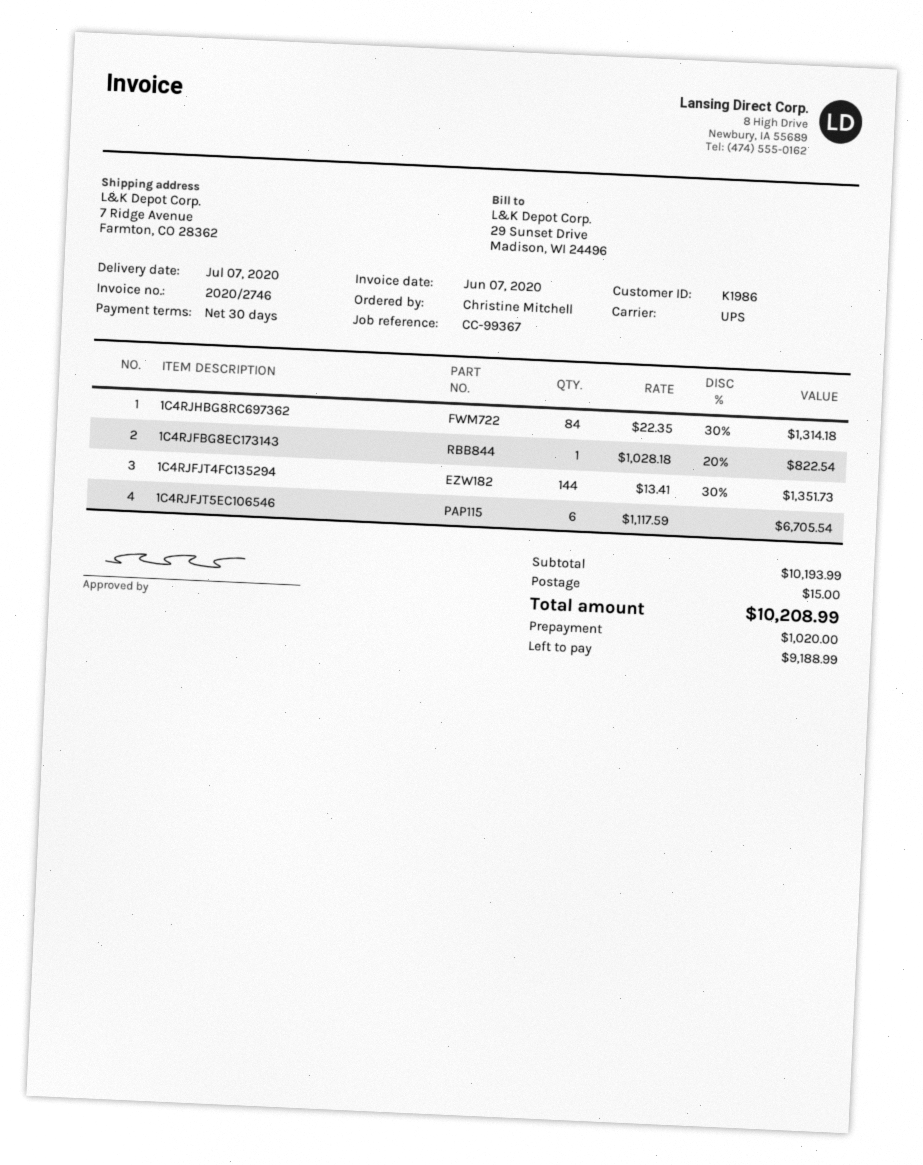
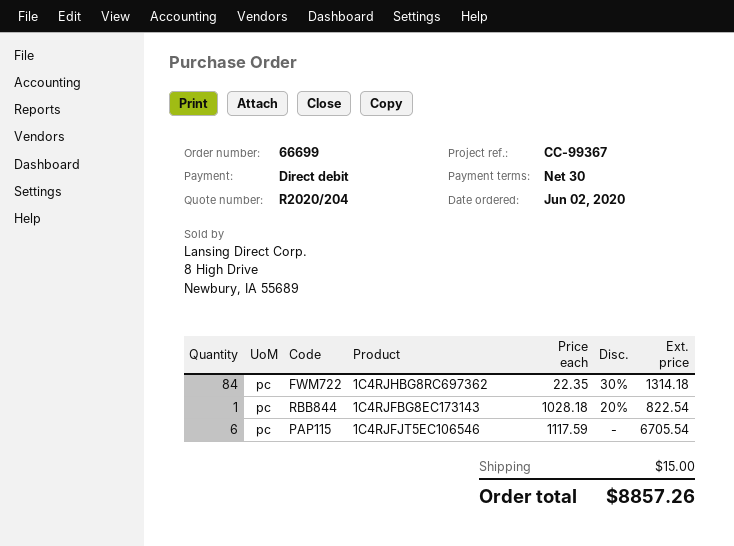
1C4RJFJT4FC135294: 144 x 13.41 - 30% = 1351.73 -> none
total: 10208.99 -> 8857.26

